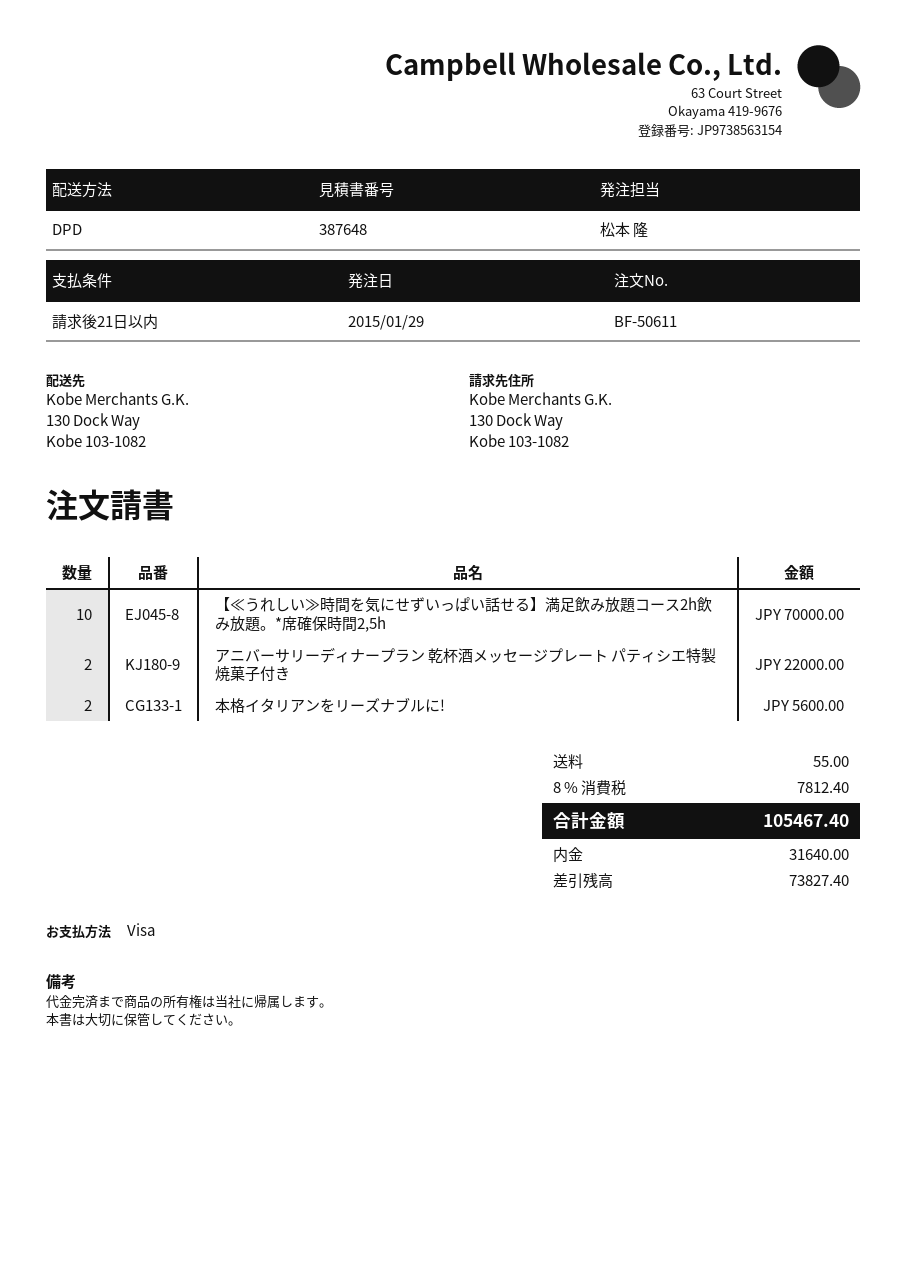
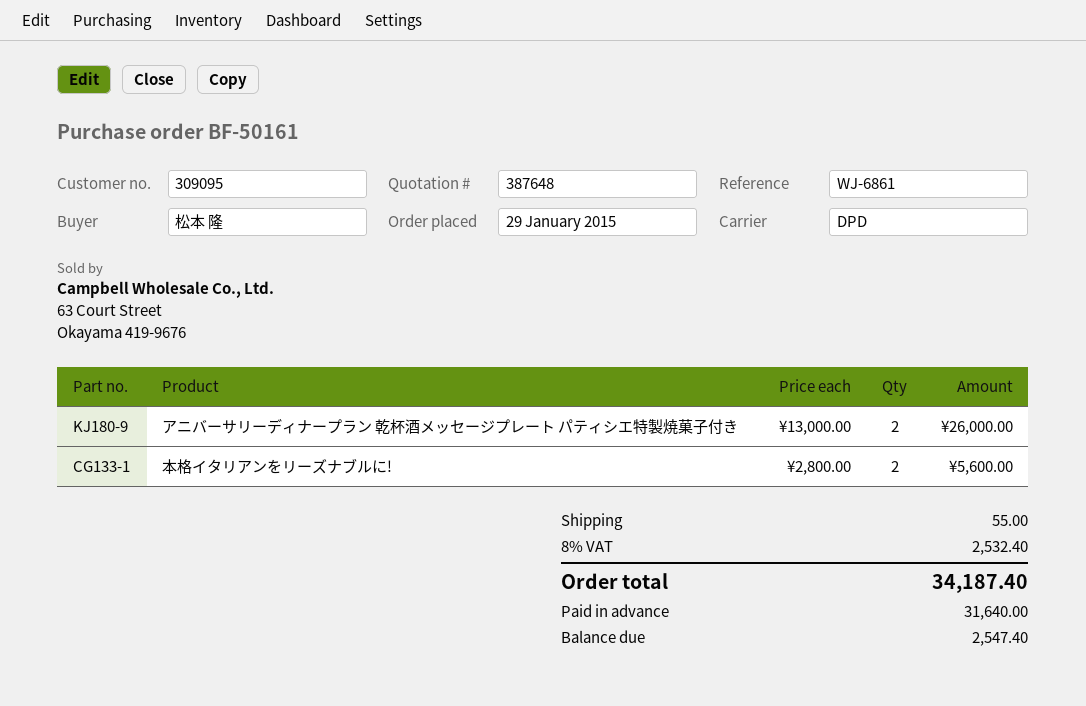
order number: BF-50611 -> BF-50161
【≪うれしい≫時間を気にせずいっぱい話せる】満足飲み放題コース2h飲み放題。*席確保時間2,5h: 10 for 70000.00 -> none
アニバーサリーディナープラン 乾杯酒メッセージプレート パティシエ特製焼菓子付き: 2 for 22000.00 -> 2 for 26000.00
tax: 8% = 7812.40 -> 8% = 2532.40
total: 105467.40 -> 34187.40
balance: 73827.40 -> 2547.40

